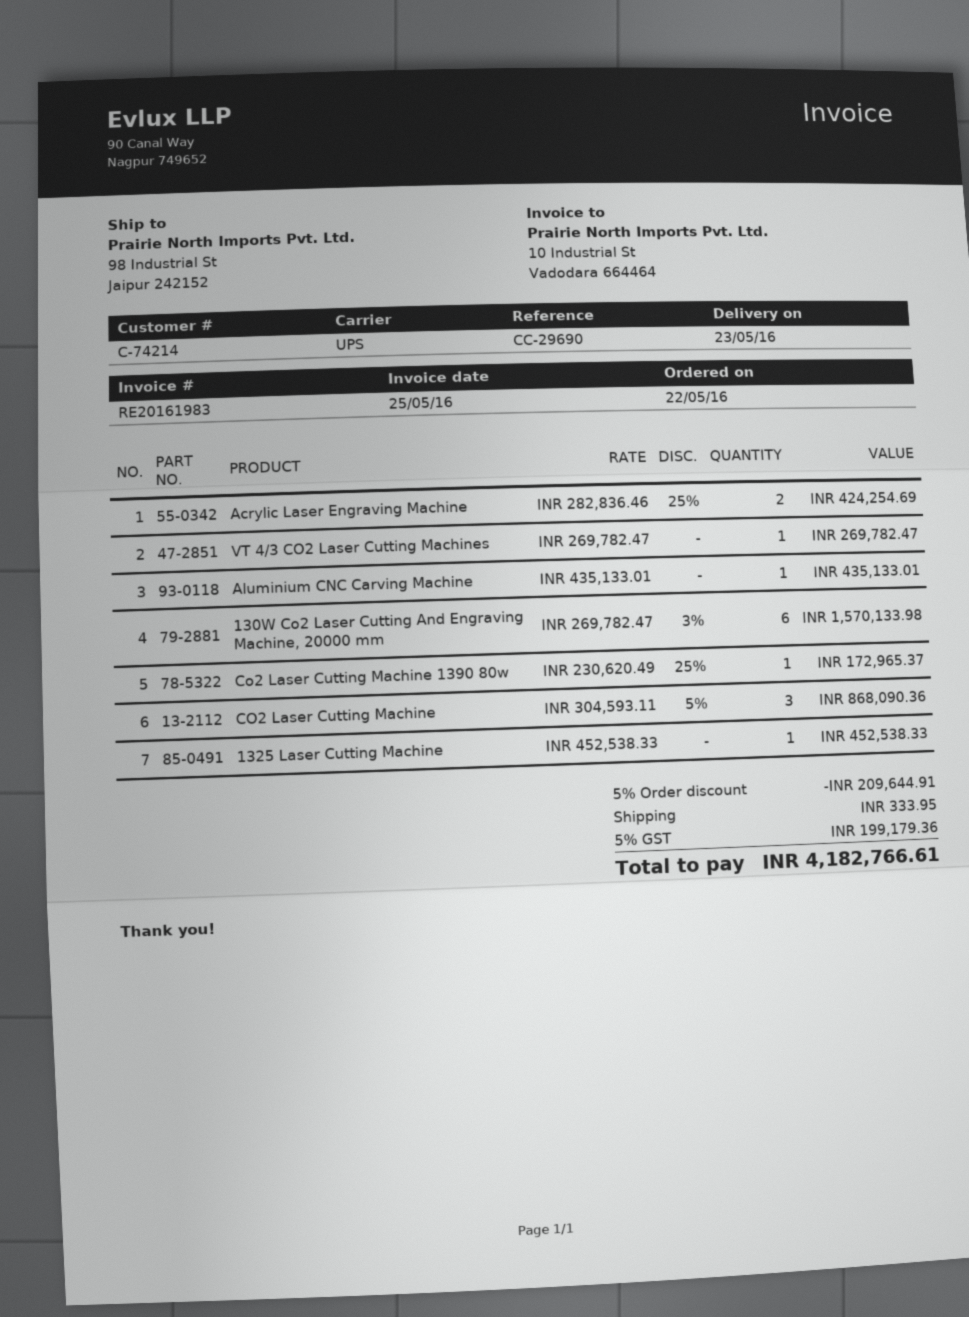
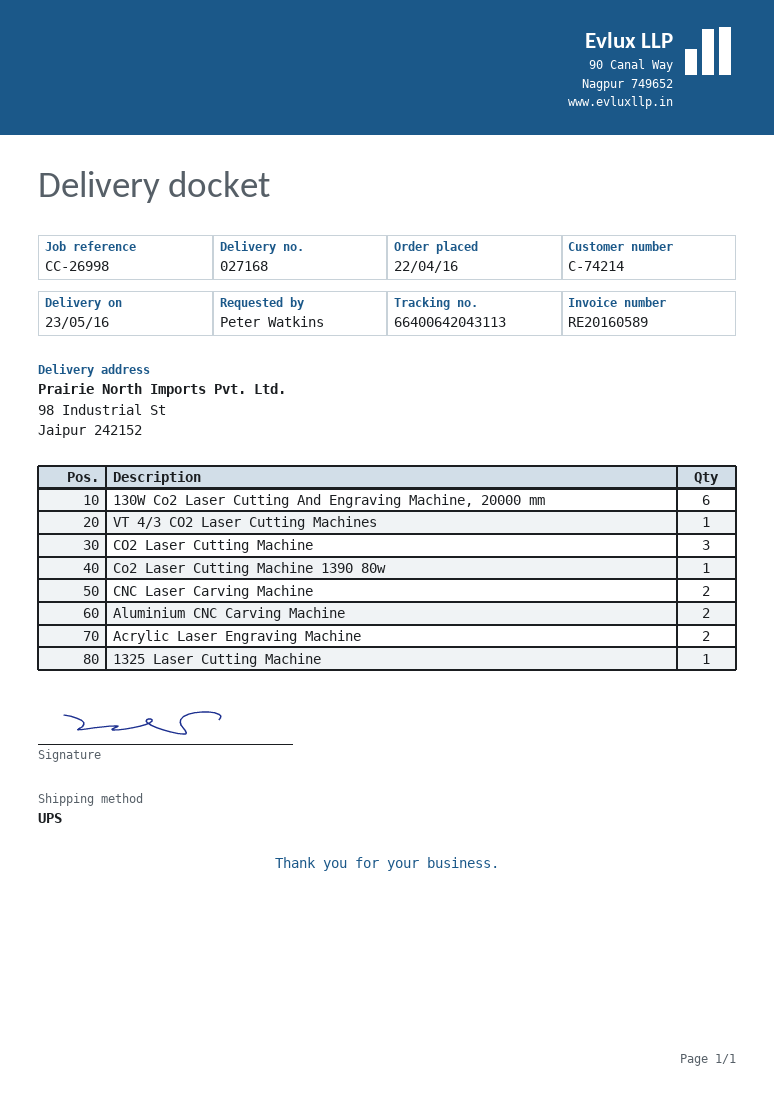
order date: 2016-05-22 -> 2016-04-22
invoice number: RE20161983 -> RE20160589
reference: CC-29690 -> CC-26998
Aluminium CNC Carving Machine: 1 -> 2
CNC Laser Carving Machine: none -> 2

